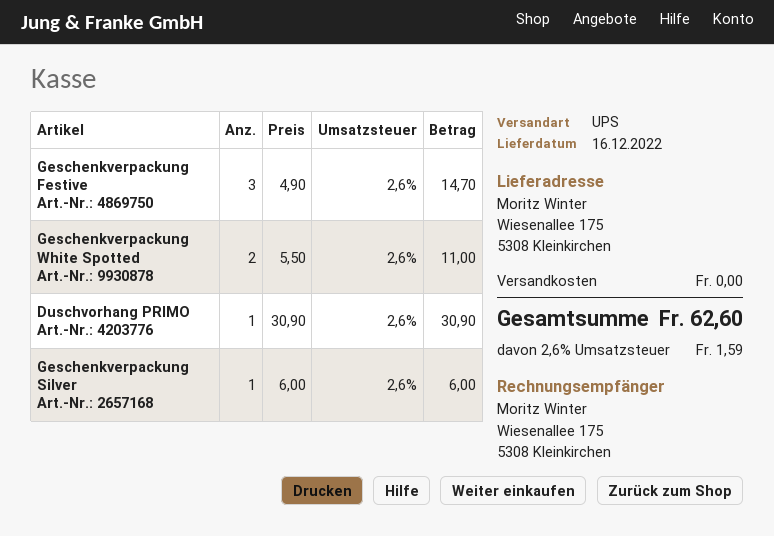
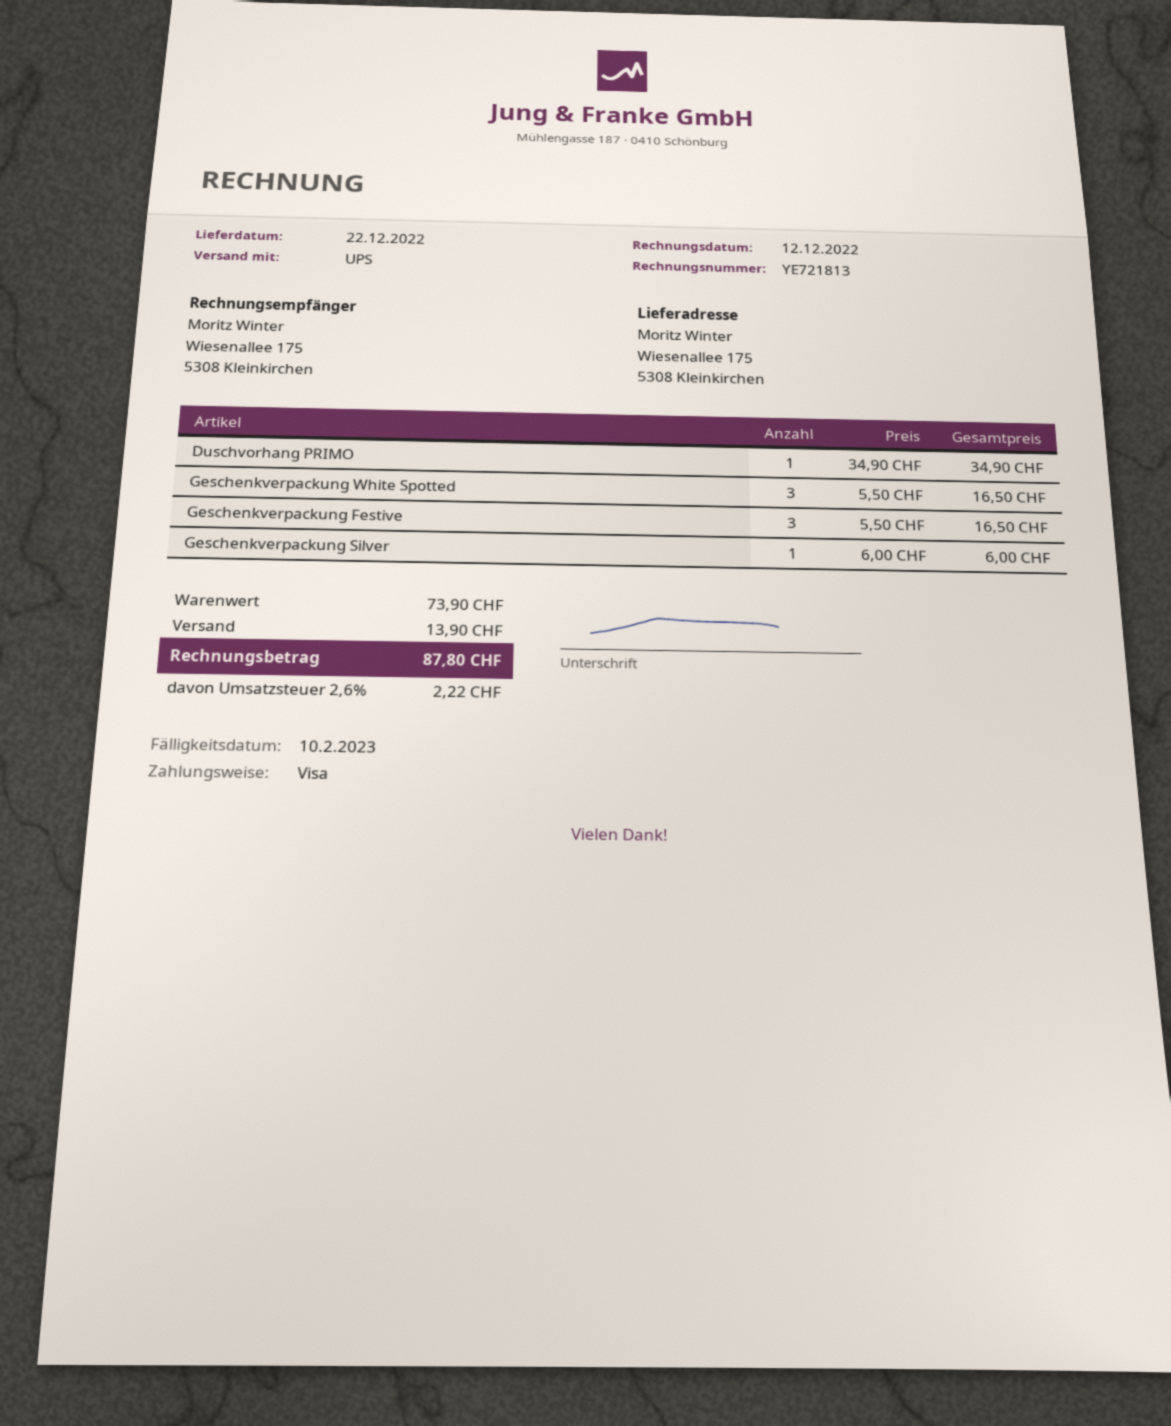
delivery date: 2022-12-16 -> 2022-12-22
Geschenkverpackung Festive: 3 x 4.90 = 14.70 -> 3 x 5.50 = 16.50
Geschenkverpackung White Spotted: 2 x 5.50 = 11.00 -> 3 x 5.50 = 16.50
Duschvorhang PRIMO: 1 x 30.90 = 30.90 -> 1 x 34.90 = 34.90
shipping: 0.00 -> 13.90
tax: 2.6% = 1.59 -> 2.6% = 2.22
total: 62.60 -> 87.80

